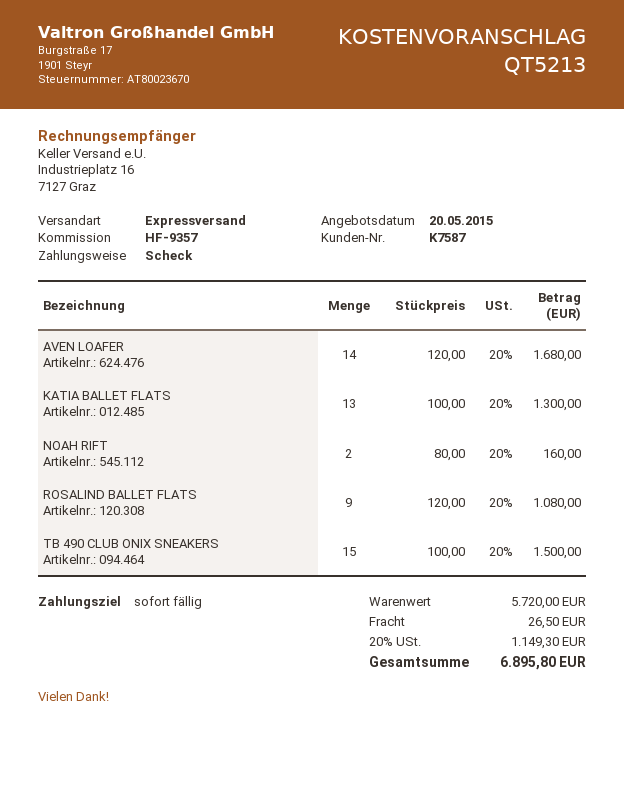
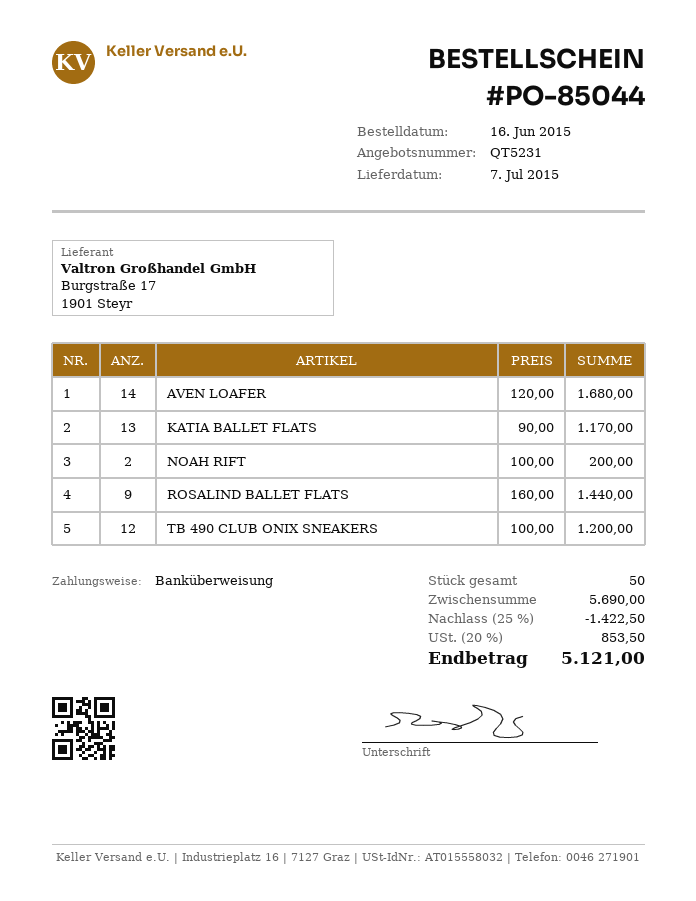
quote number: QT5213 -> QT5231
payment method: cheque -> bank transfer
KATIA BALLET FLATS: 13 x 100.00 = 1300.00 -> 13 x 90.00 = 1170.00
NOAH RIFT: 2 x 80.00 = 160.00 -> 2 x 100.00 = 200.00
ROSALIND BALLET FLATS: 9 x 120.00 = 1080.00 -> 9 x 160.00 = 1440.00
TB 490 CLUB ONIX SNEAKERS: 15 x 100.00 = 1500.00 -> 12 x 100.00 = 1200.00
subtotal: 5720.00 -> 5690.00
discount: none -> 25% = 1422.50
shipping: 26.50 -> none
tax: 20% = 1149.30 -> 20% = 853.50
total: 6895.80 -> 5121.00

